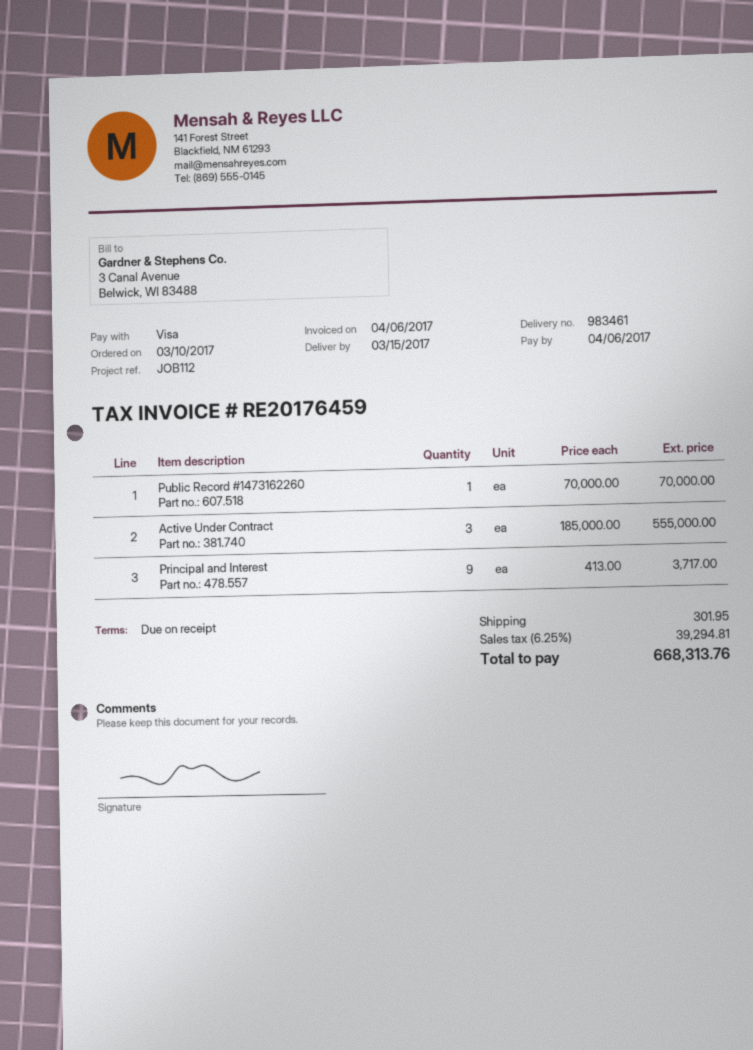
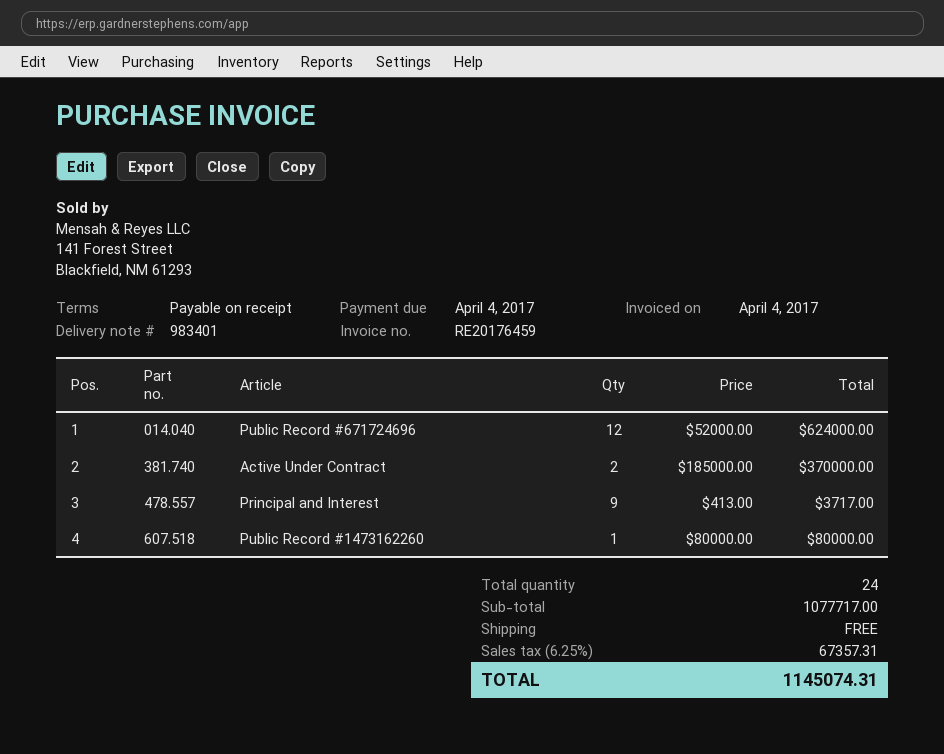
delivery note number: 983461 -> 983401
invoice date: 2017-04-06 -> 2017-04-04
due date: 2017-04-06 -> 2017-04-04
Public Record #1473162260: 1 x 70000.00 = 70000.00 -> 1 x 80000.00 = 80000.00
Active Under Contract: 3 x 185000.00 = 555000.00 -> 2 x 185000.00 = 370000.00
Public Record #671724696: none -> 12 x 52000.00 = 624000.00
shipping: 301.95 -> 0.00
tax: 6.25% = 39294.81 -> 6.25% = 67357.31
total: 668313.76 -> 1145074.31

